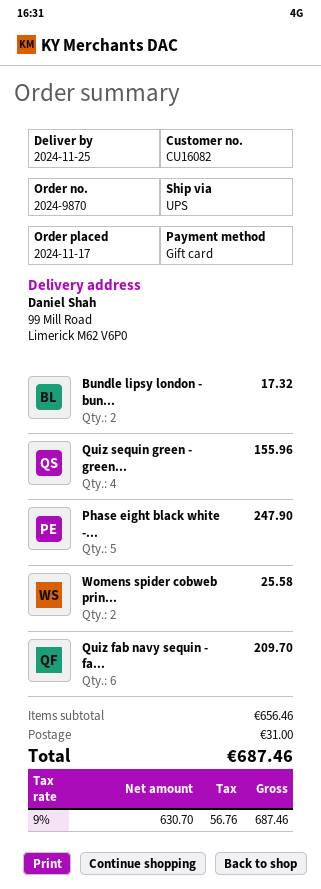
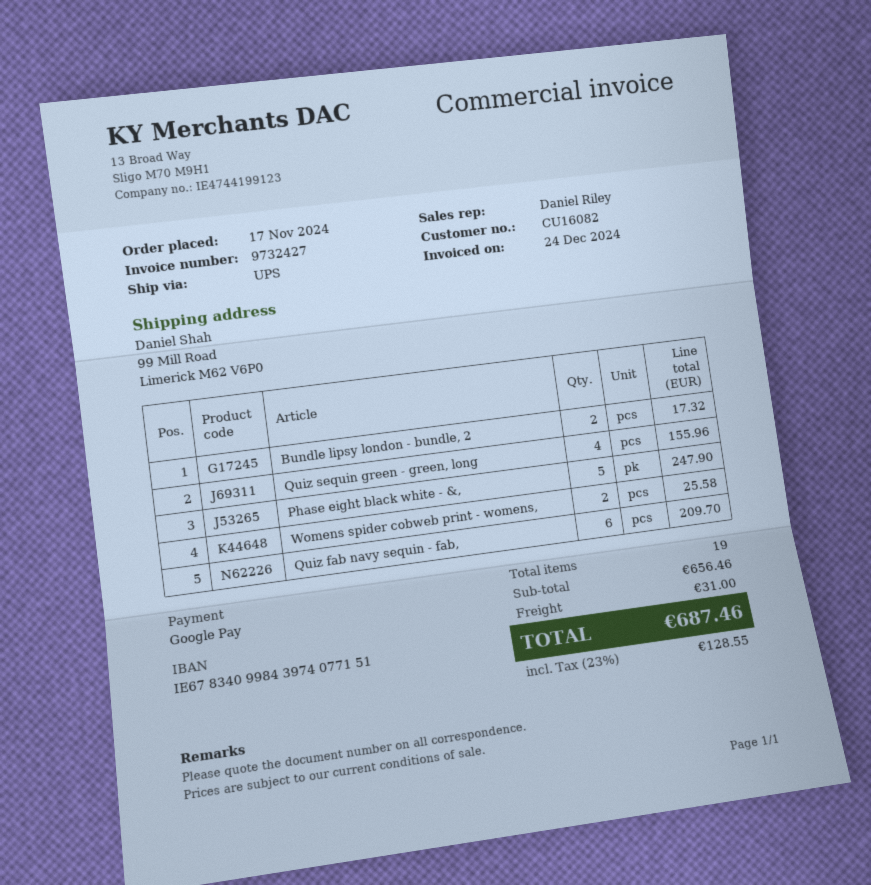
payment method: gift card -> Google Pay
tax: 9% = 56.76 -> 23% = 128.55

